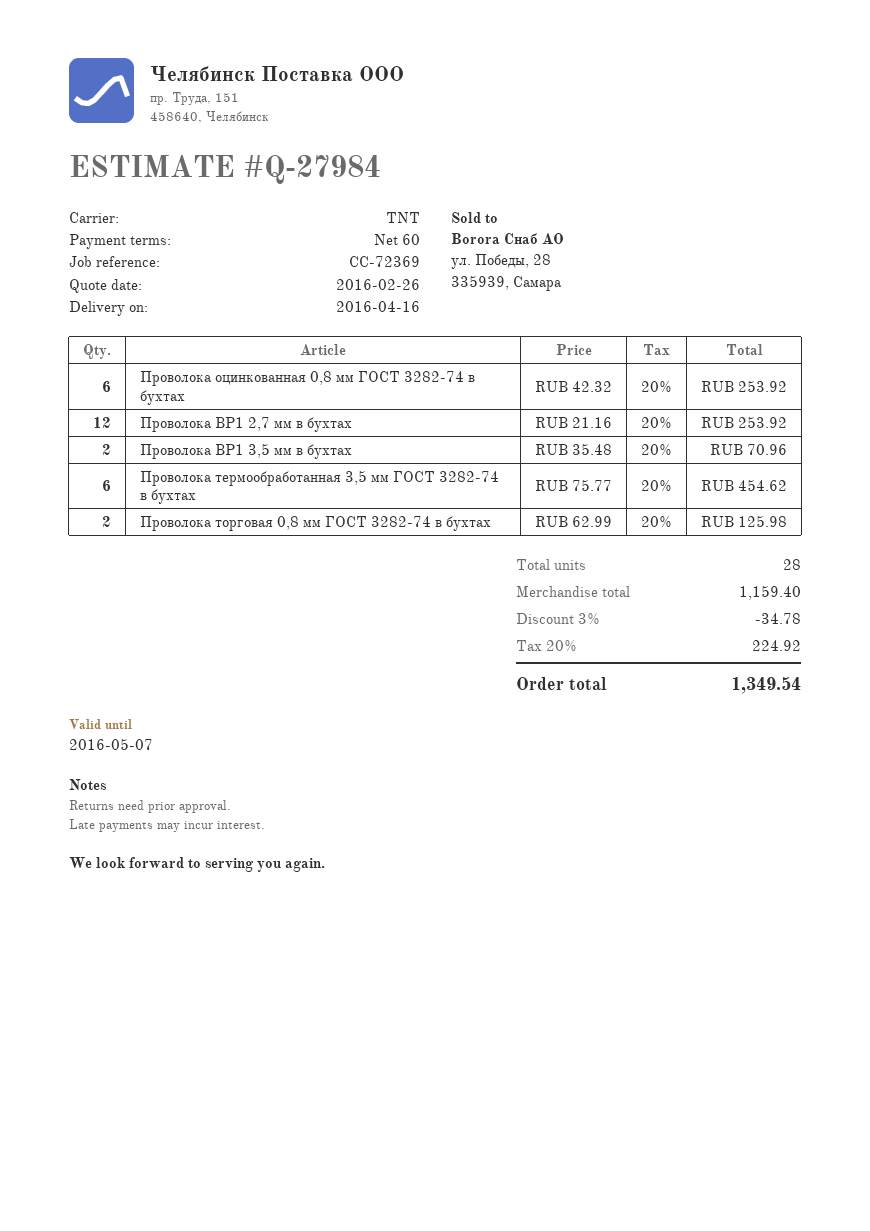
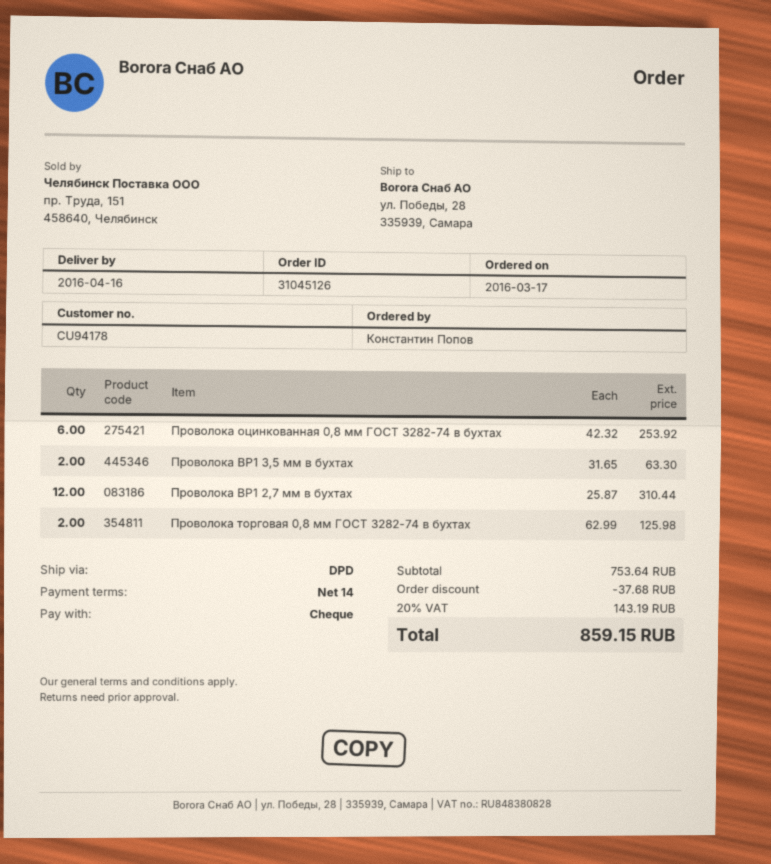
payment terms: 60 days -> 14 days
shipping method: TNT -> DPD
Проволока ВР1 2,7 мм в бухтах: 12 x 21.16 = 253.92 -> 12 x 25.87 = 310.44
Проволока ВР1 3,5 мм в бухтах: 2 x 35.48 = 70.96 -> 2 x 31.65 = 63.30
Проволока термообработанная 3,5 мм ГОСТ 3282-74 в бухтах: 6 x 75.77 = 454.62 -> none
subtotal: 1159.40 -> 753.64
discount: 34.78 -> 37.68
tax: 20% = 224.92 -> 20% = 143.19
total: 1349.54 -> 859.15

